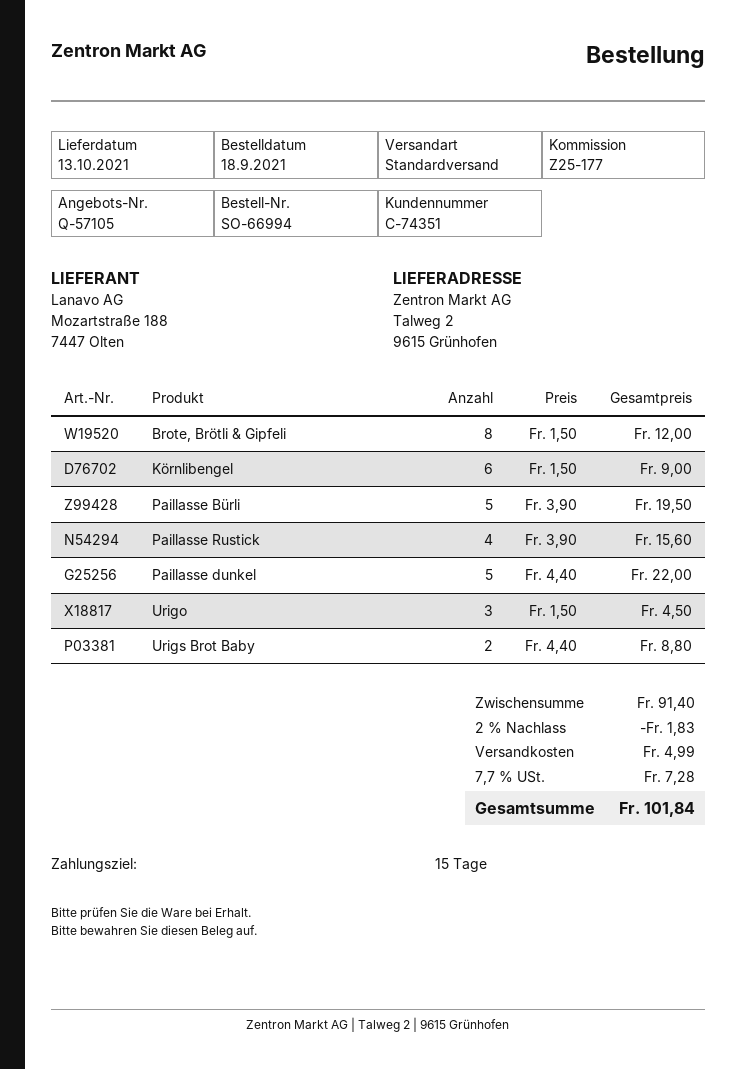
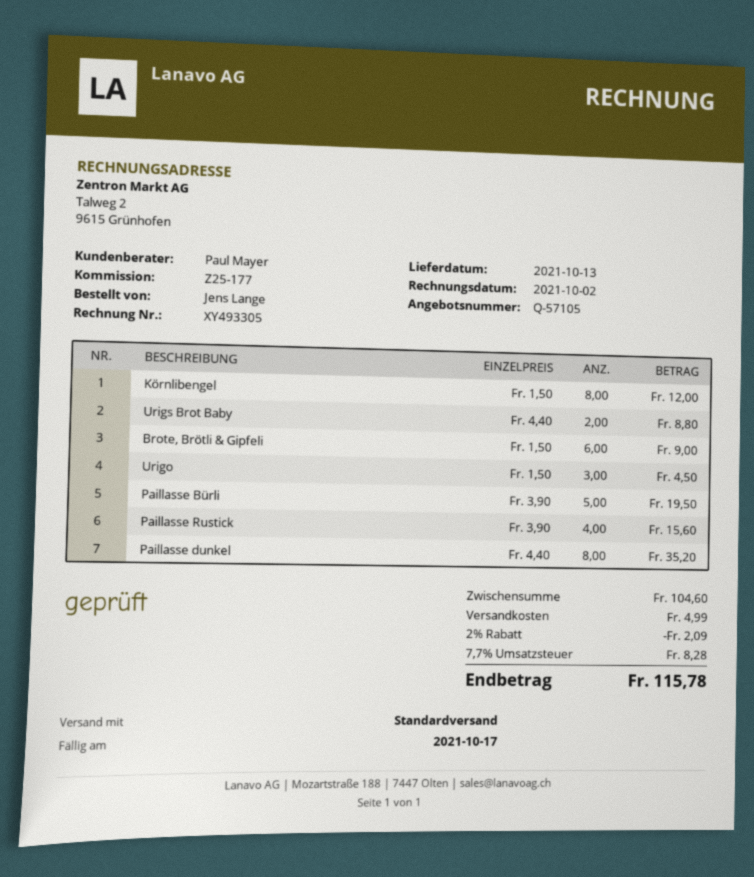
Brote, Brötli & Gipfeli: 8 x 1.50 = 12.00 -> 6 x 1.50 = 9.00
Körnlibengel: 6 x 1.50 = 9.00 -> 8 x 1.50 = 12.00
Paillasse dunkel: 5 x 4.40 = 22.00 -> 8 x 4.40 = 35.20
subtotal: 91.40 -> 104.60
discount: 2% = 1.83 -> 2% = 2.09
tax: 7.7% = 7.28 -> 7.7% = 8.28
total: 101.84 -> 115.78

